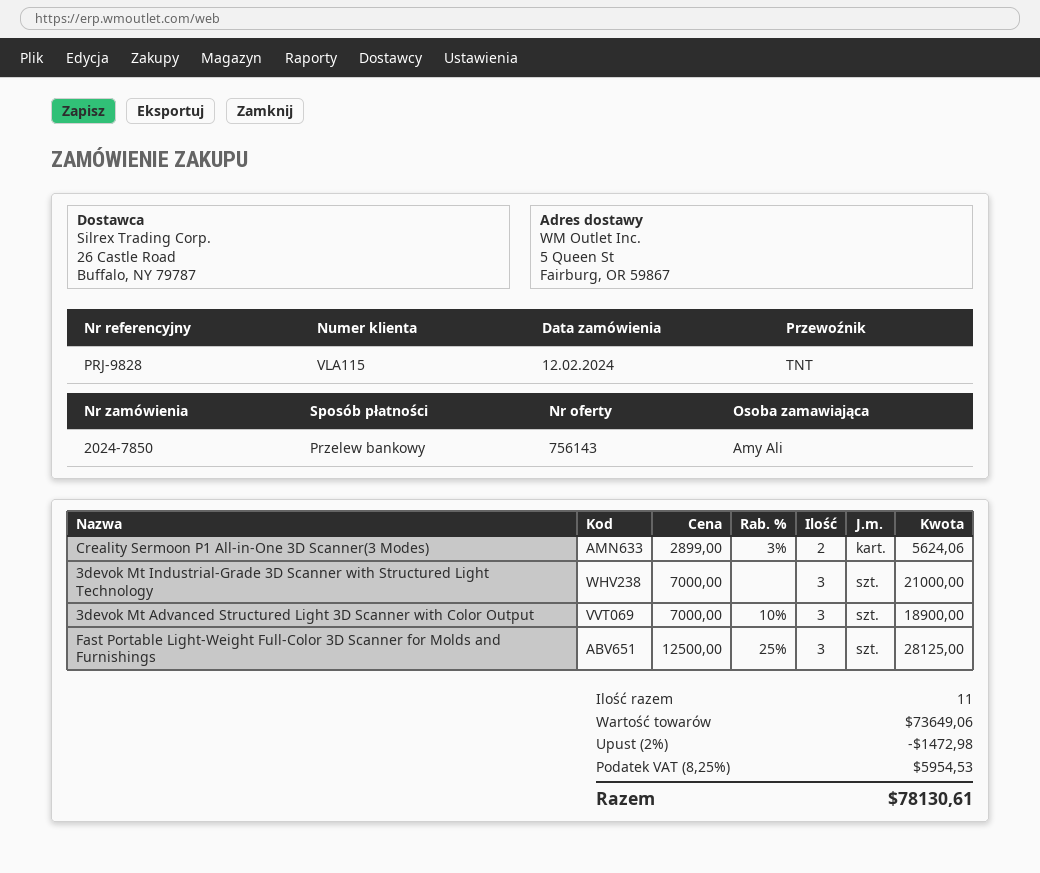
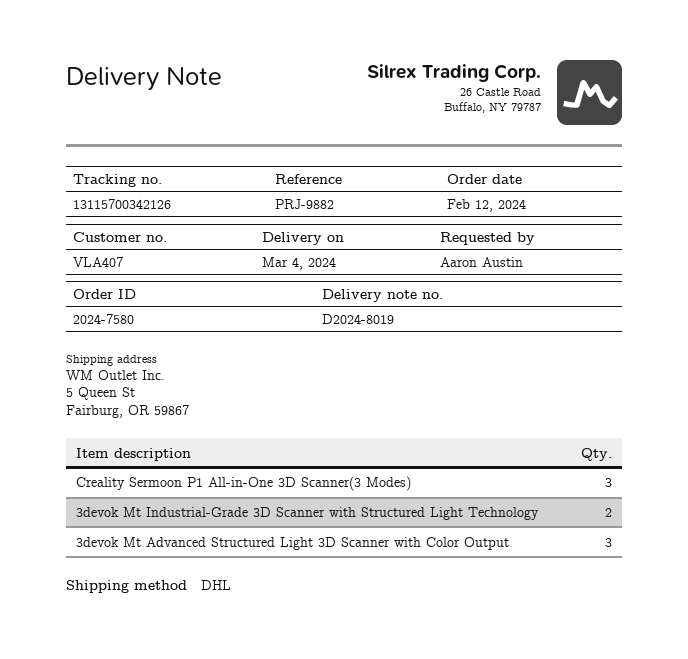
order number: 2024-7850 -> 2024-7580
customer number: VLA115 -> VLA407
reference: PRJ-9828 -> PRJ-9882
ordered by: Amy Ali -> Aaron Austin
shipping method: TNT -> DHL
Creality Sermoon P1 All-in-One 3D Scanner(3 Modes): 2 -> 3
3devok Mt Industrial-Grade 3D Scanner with Structured Light Technology: 3 -> 2
Fast Portable Light-Weight Full-Color 3D Scanner for Molds and Furnishings: 3 -> none

